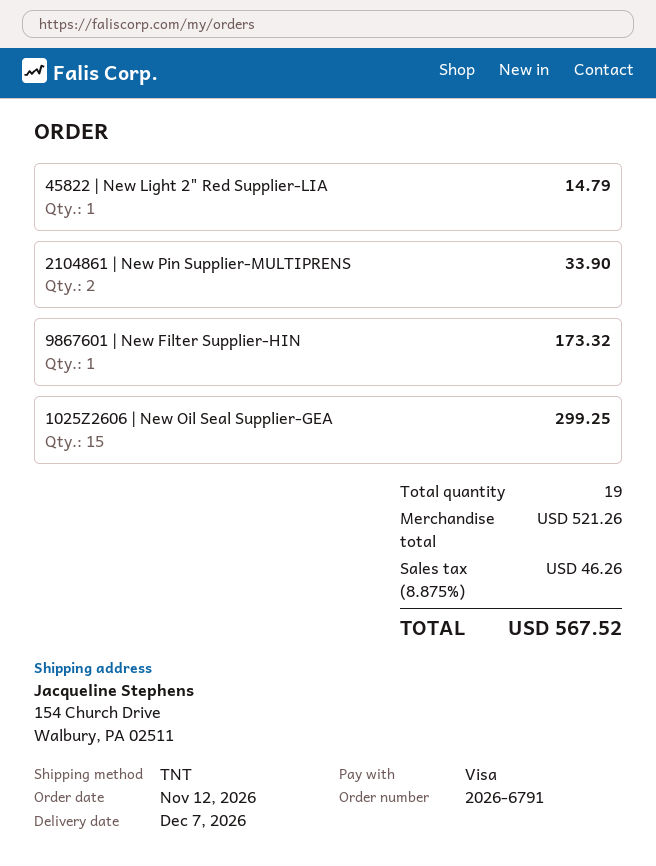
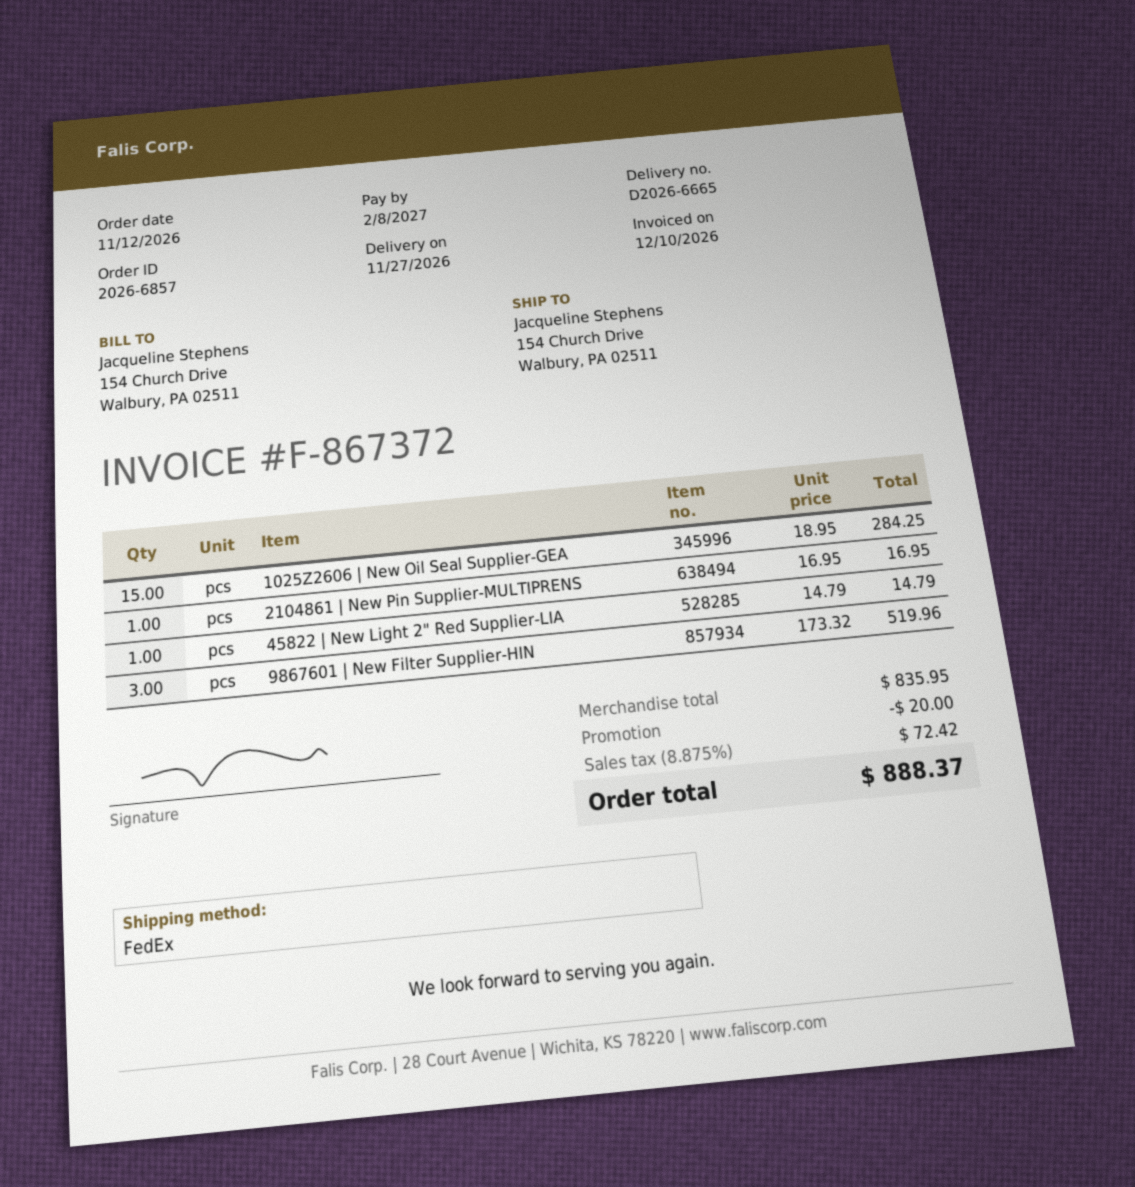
order number: 2026-6791 -> 2026-6857
delivery date: 2026-12-07 -> 2026-11-27
shipping method: TNT -> FedEx
2104861 | New Pin Supplier-MULTIPRENS: 2 for 33.90 -> 1 for 16.95
9867601 | New Filter Supplier-HIN: 1 for 173.32 -> 3 for 519.96
1025Z2606 | New Oil Seal Supplier-GEA: 15 for 299.25 -> 15 for 284.25
subtotal: 521.26 -> 835.95
discount: none -> 20.00
tax: 8.875% = 46.26 -> 8.875% = 72.42
total: 567.52 -> 888.37

